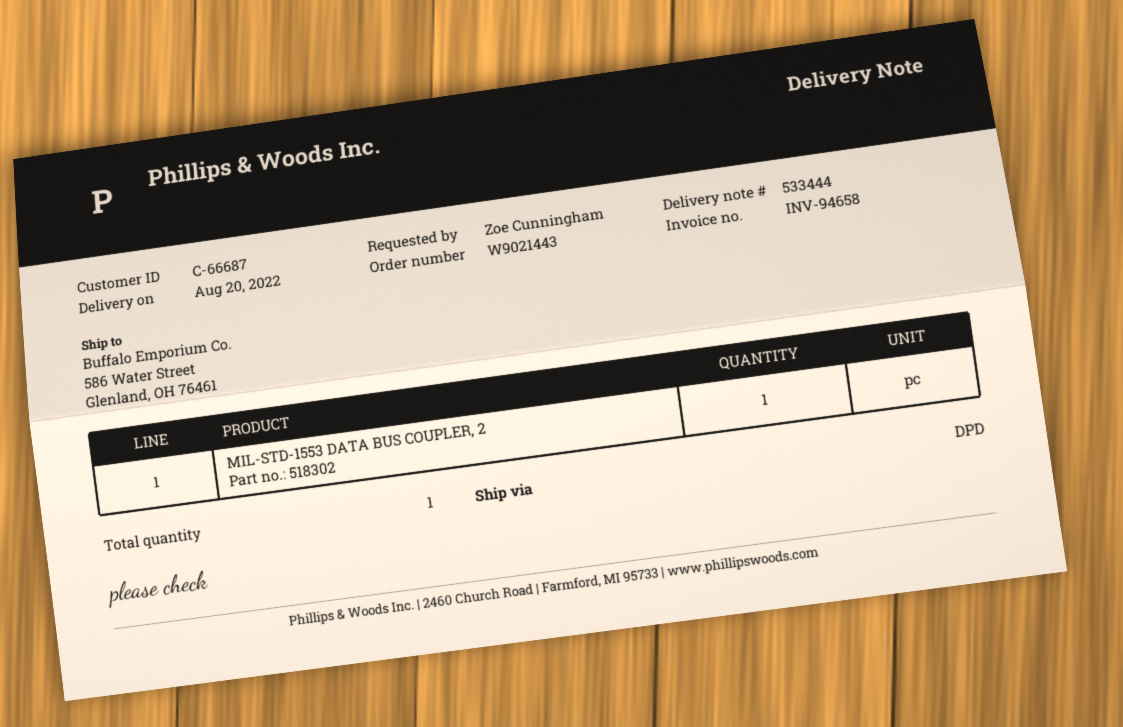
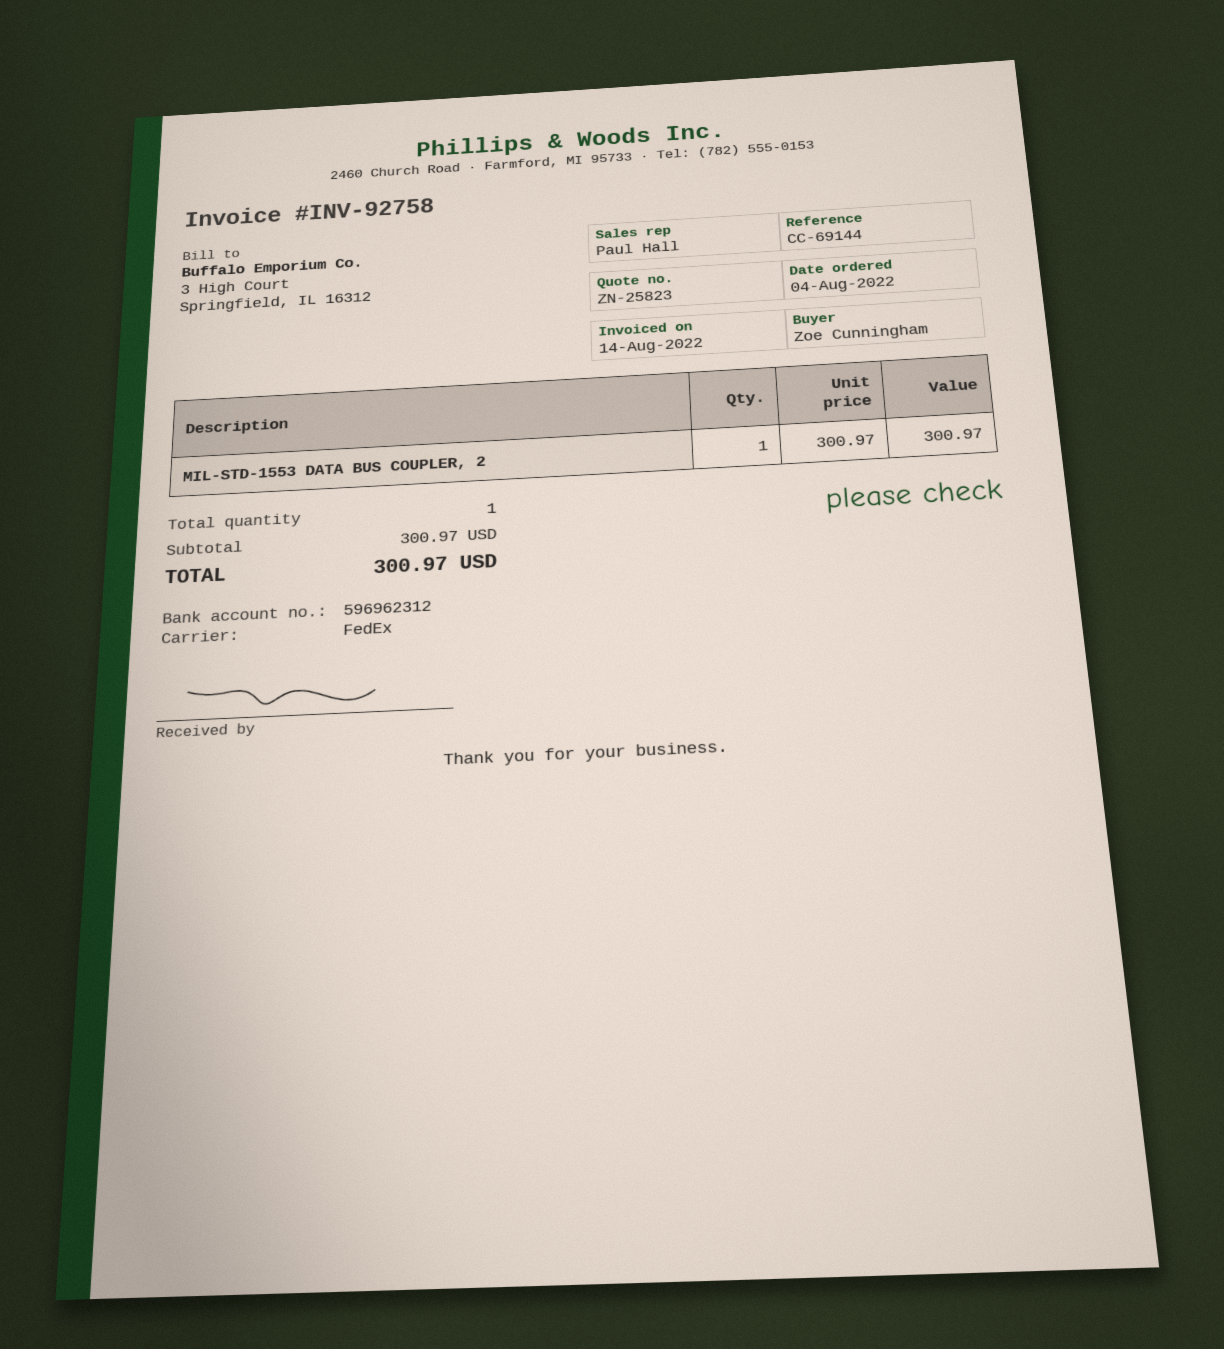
invoice number: INV-94658 -> INV-92758
shipping method: DPD -> FedEx

